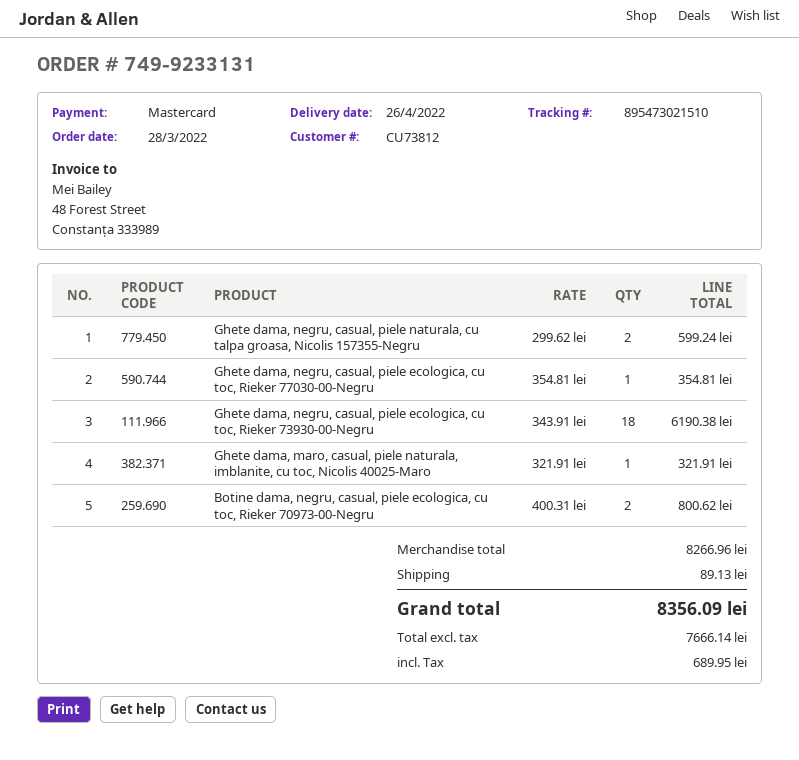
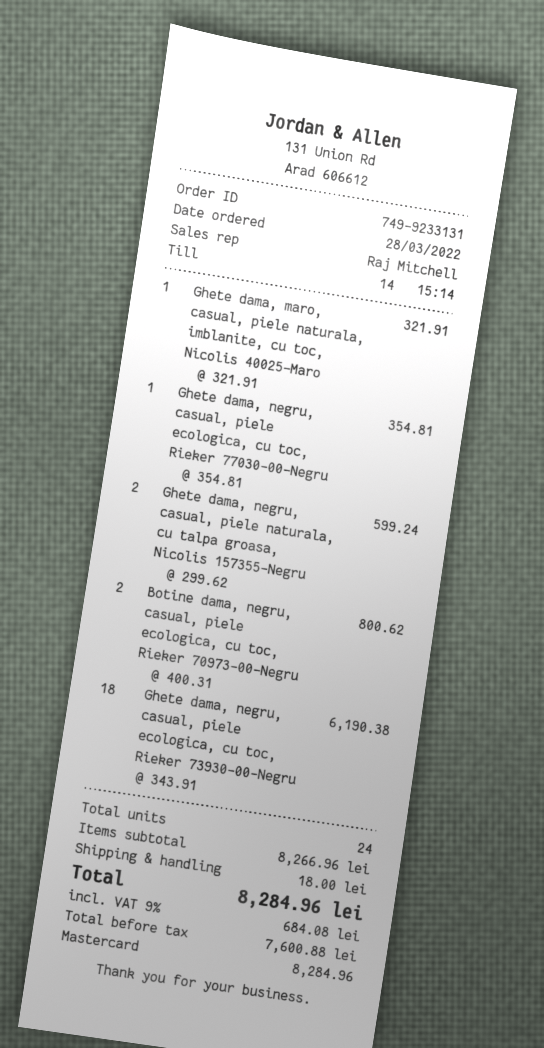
shipping: 89.13 -> 18.00
net: 7666.14 -> 7600.88
tax: 689.95 -> 684.08
total: 8356.09 -> 8284.96

